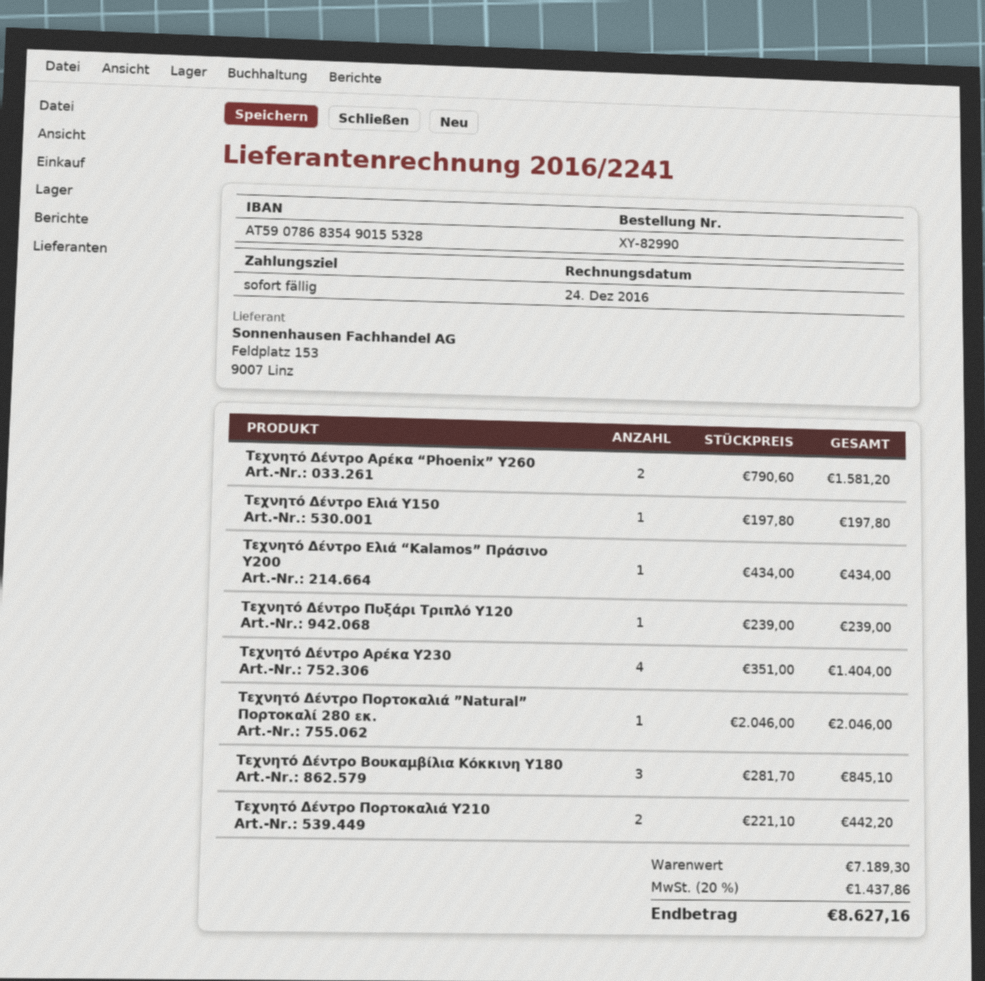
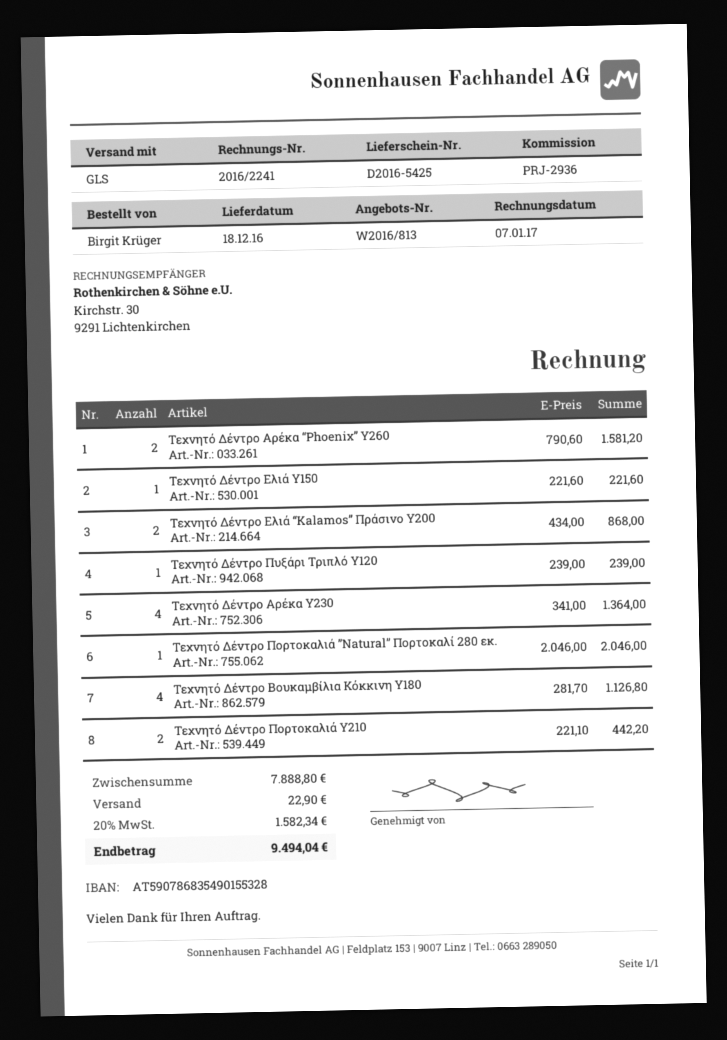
invoice date: 2016-12-24 -> 2017-01-07
Τεχνητό Δέντρο Ελιά Υ150: 1 x 197.80 = 197.80 -> 1 x 221.60 = 221.60
Τεχνητό Δέντρο Ελιά “Kalamos” Πράσινο Υ200: 1 x 434.00 = 434.00 -> 2 x 434.00 = 868.00
Τεχνητό Δέντρο Αρέκα Υ230: 4 x 351.00 = 1404.00 -> 4 x 341.00 = 1364.00
Τεχνητό Δέντρο Βουκαμβίλια Κόκκινη Υ180: 3 x 281.70 = 845.10 -> 4 x 281.70 = 1126.80
subtotal: 7189.30 -> 7888.80
shipping: none -> 22.90
tax: 20% = 1437.86 -> 20% = 1582.34
total: 8627.16 -> 9494.04

